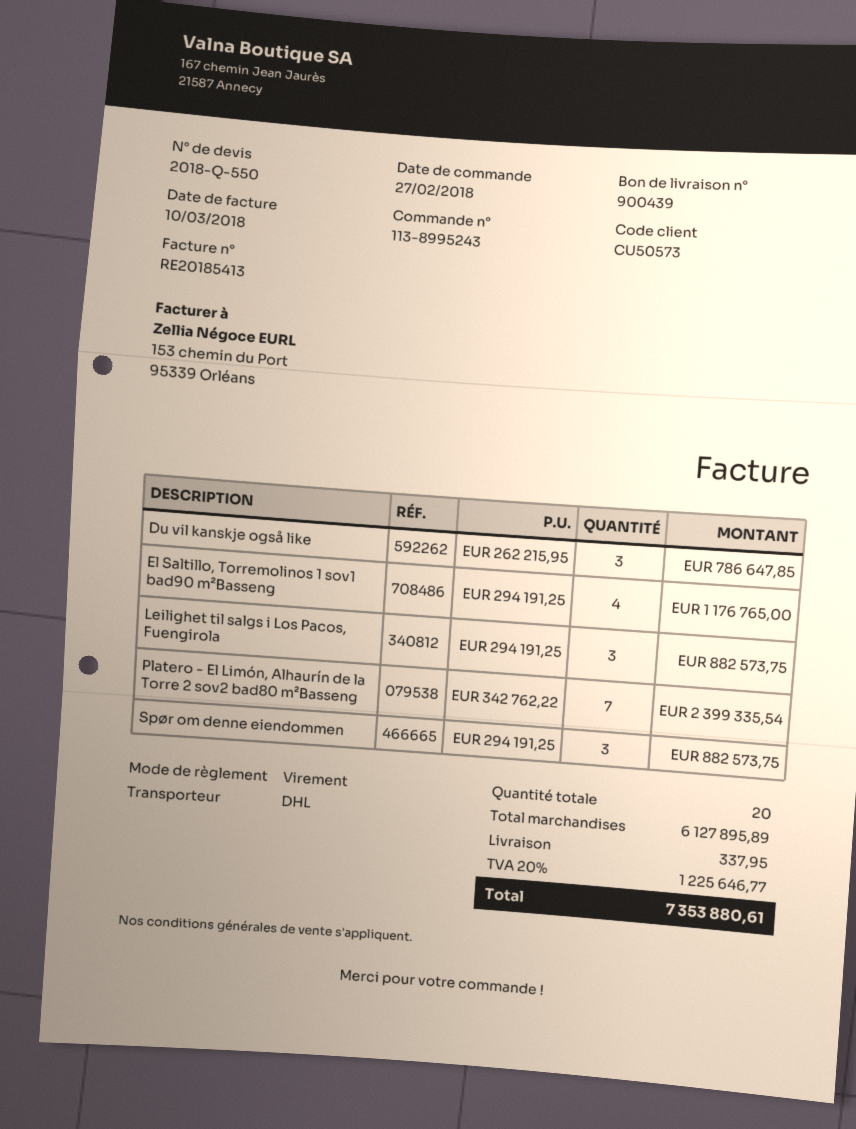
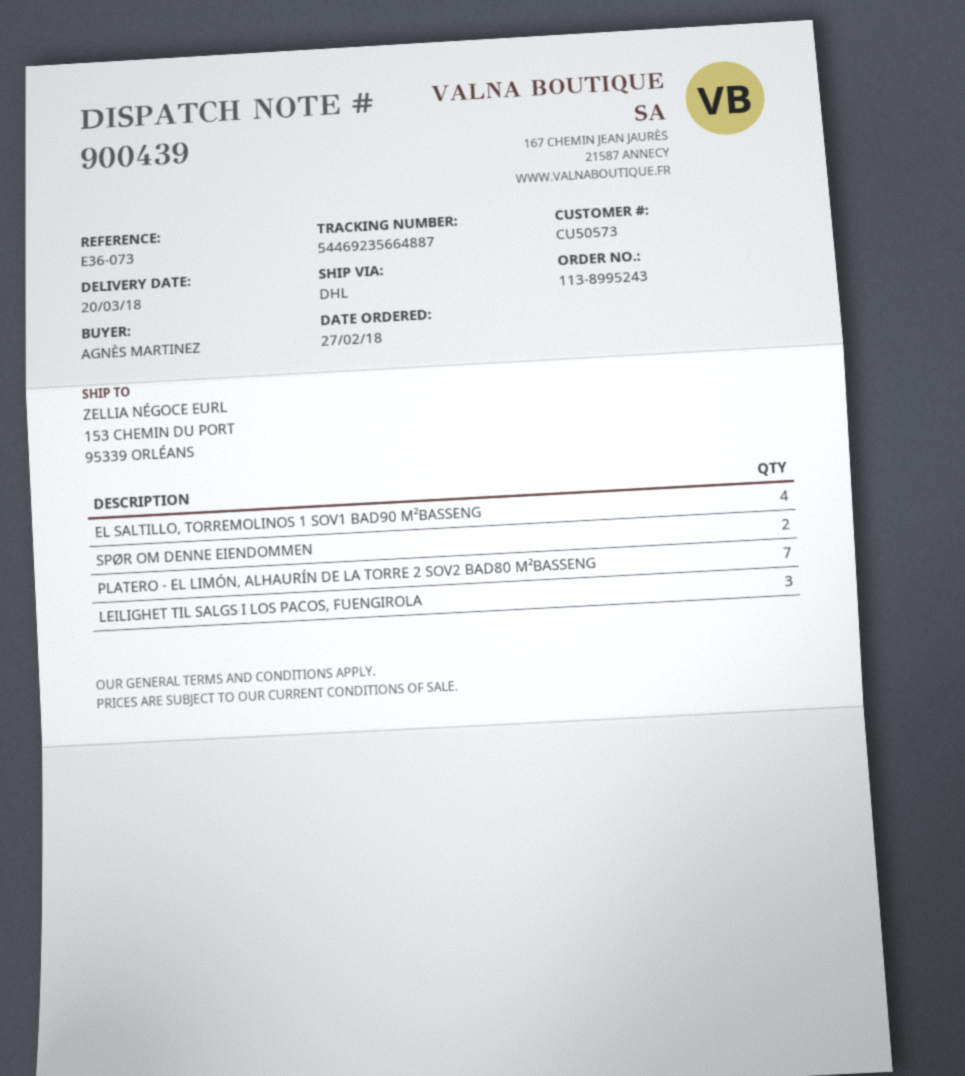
Du vil kanskje også like: 3 -> none
Spør om denne eiendommen: 3 -> 2

